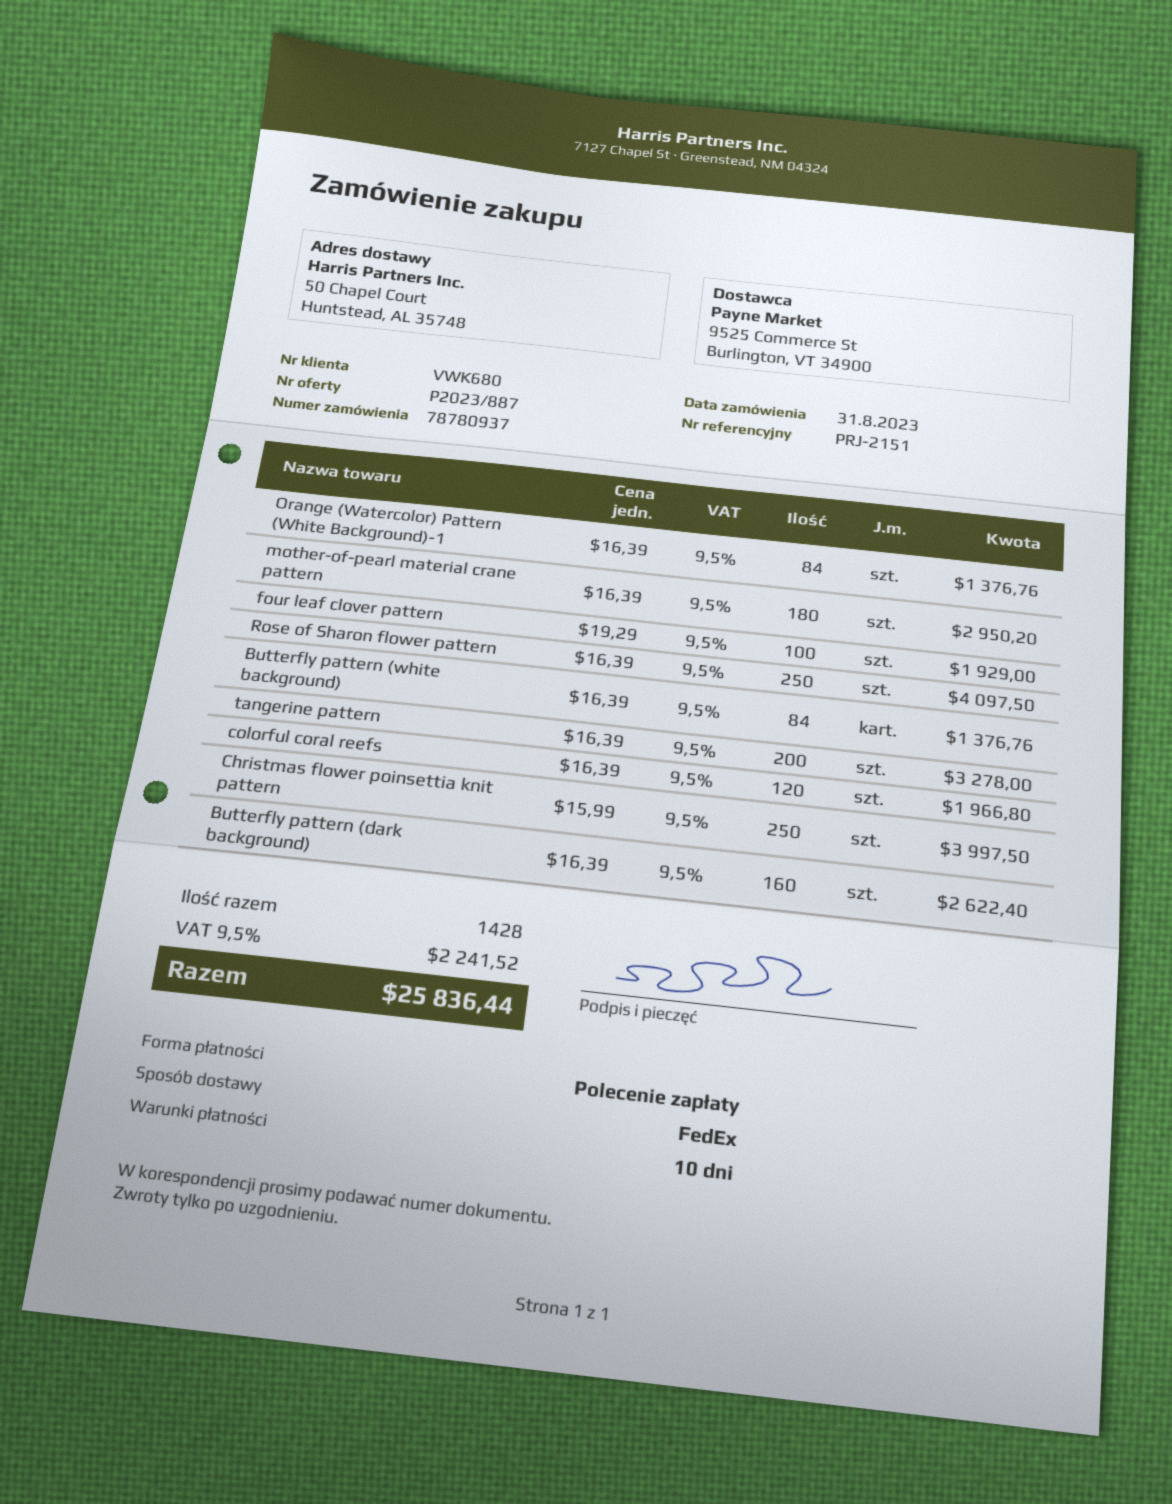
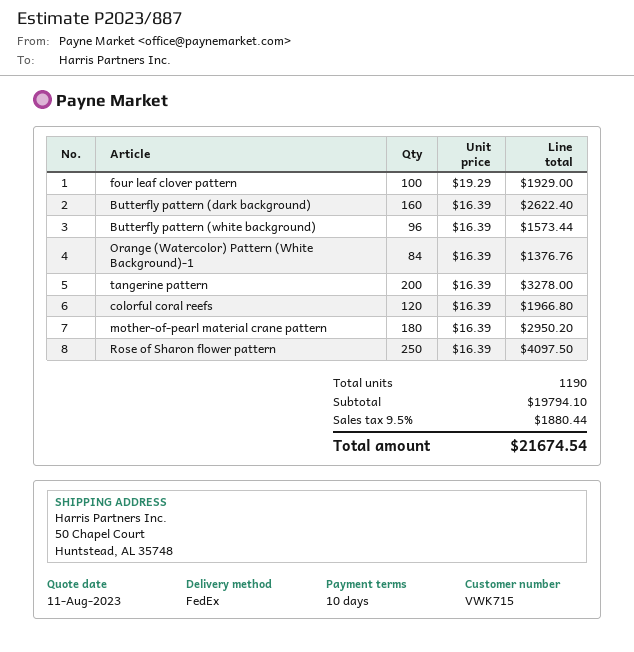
customer number: VWK680 -> VWK715
Butterfly pattern (white background): 84 x 16.39 = 1376.76 -> 96 x 16.39 = 1573.44
Christmas flower poinsettia knit pattern: 250 x 15.99 = 3997.50 -> none
total quantity: 1428 -> 1190
tax: 9.5% = 2241.52 -> 9.5% = 1880.44
total: 25836.44 -> 21674.54

